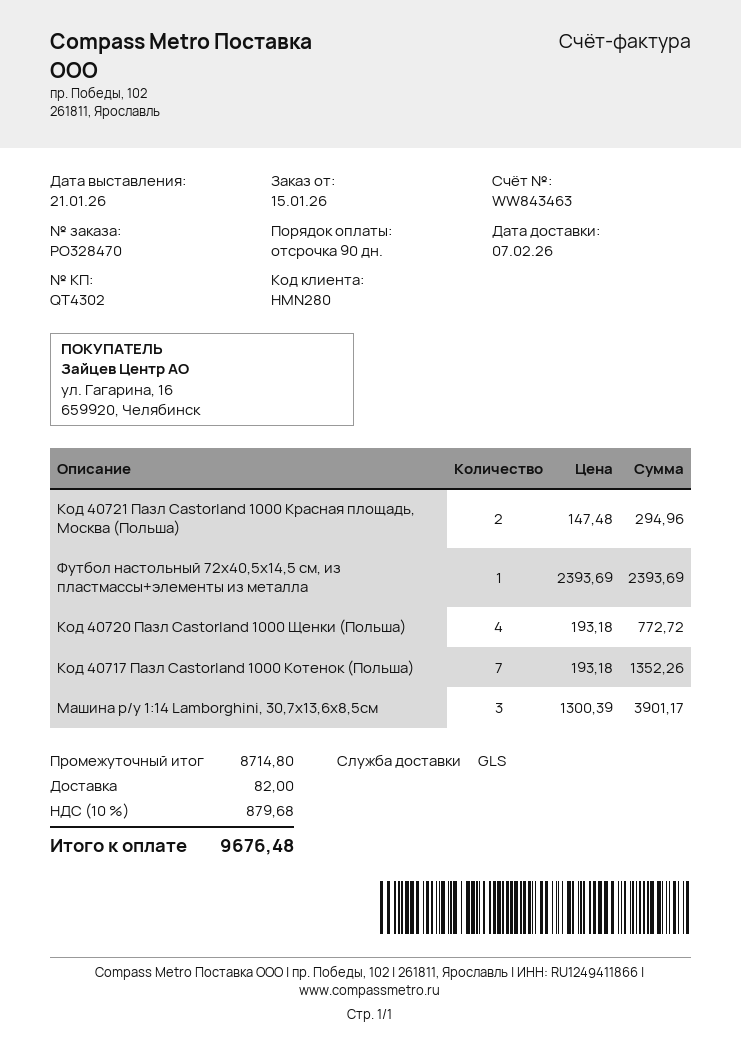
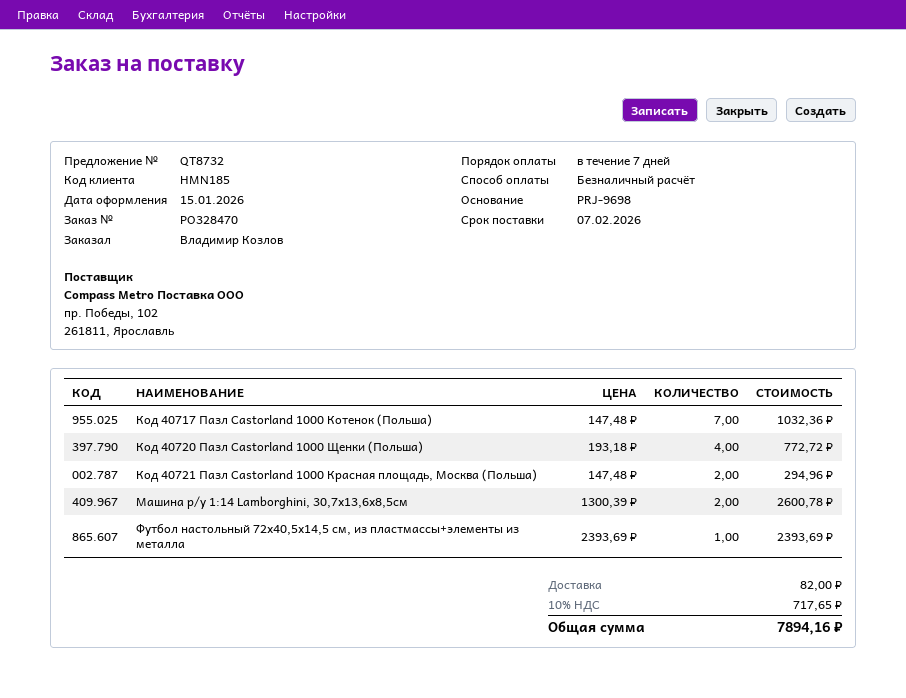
quote number: QT4302 -> QT8732
payment terms: 90 days -> 7 days
customer number: HMN280 -> HMN185
Код 40717 Пазл Castorland 1000 Котенок (Польша): 7 x 193.18 = 1352.26 -> 7 x 147.48 = 1032.36
Машина р/у 1:14 Lamborghini, 30,7х13,6х8,5см: 3 x 1300.39 = 3901.17 -> 2 x 1300.39 = 2600.78
tax: 10% = 879.68 -> 10% = 717.65
total: 9676.48 -> 7894.16

